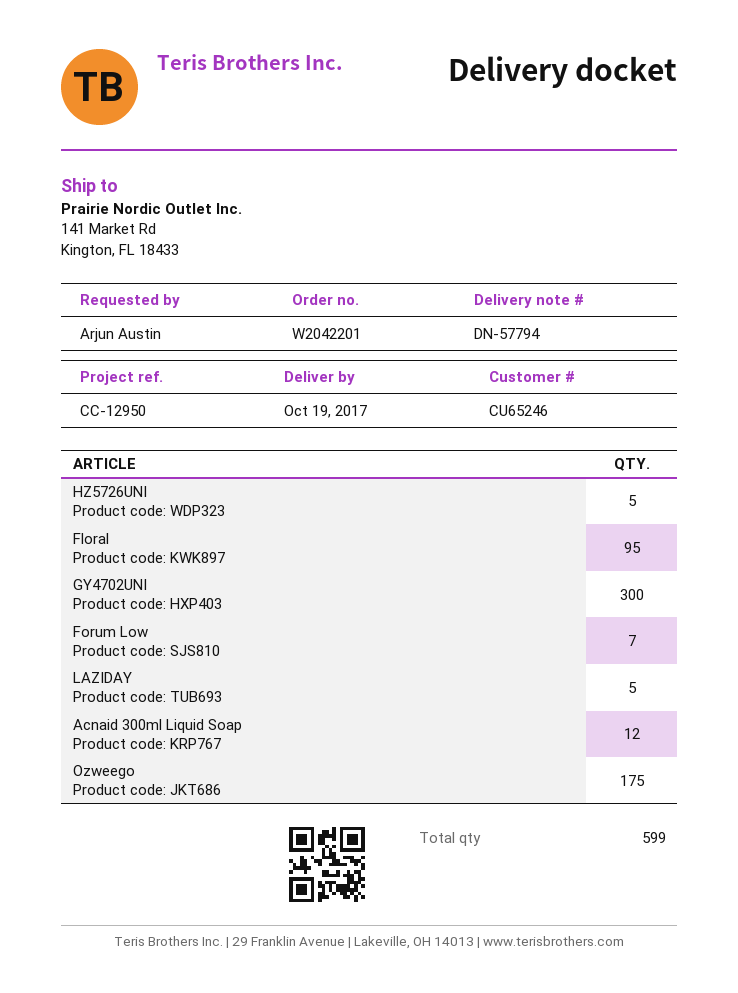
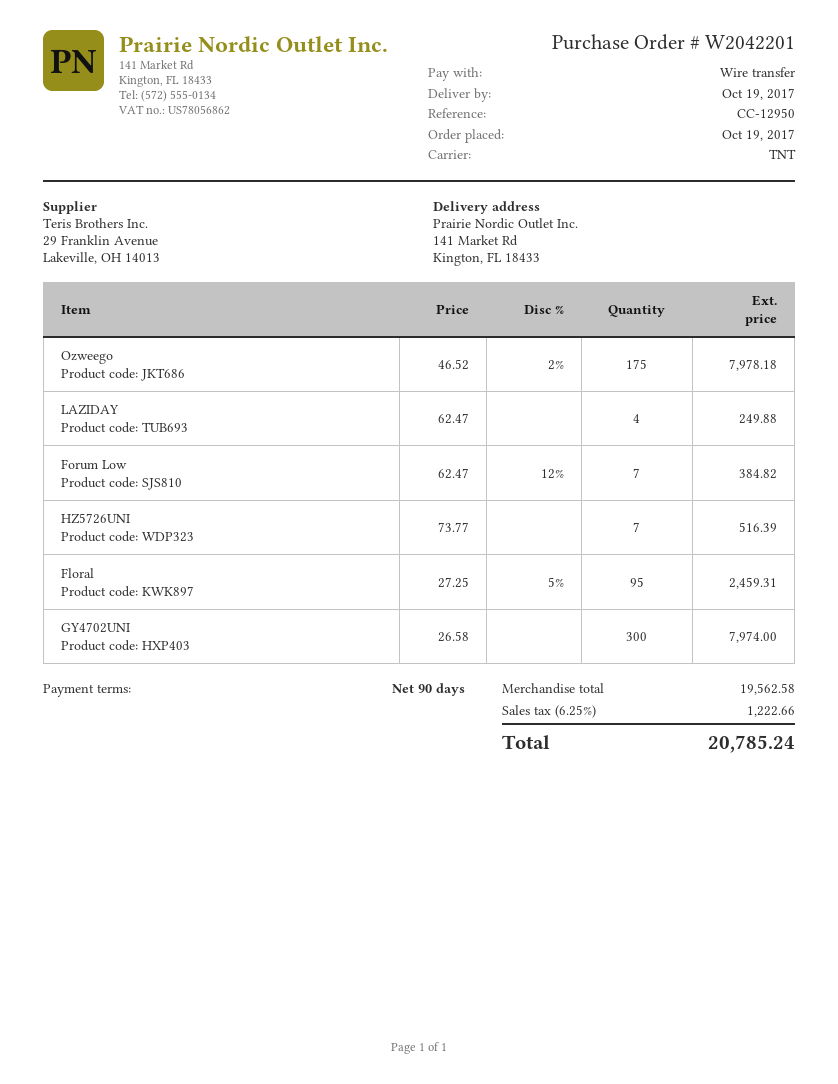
HZ5726UNI: 5 -> 7
LAZIDAY: 5 -> 4
Acnaid 300ml Liquid Soap: 12 -> none

